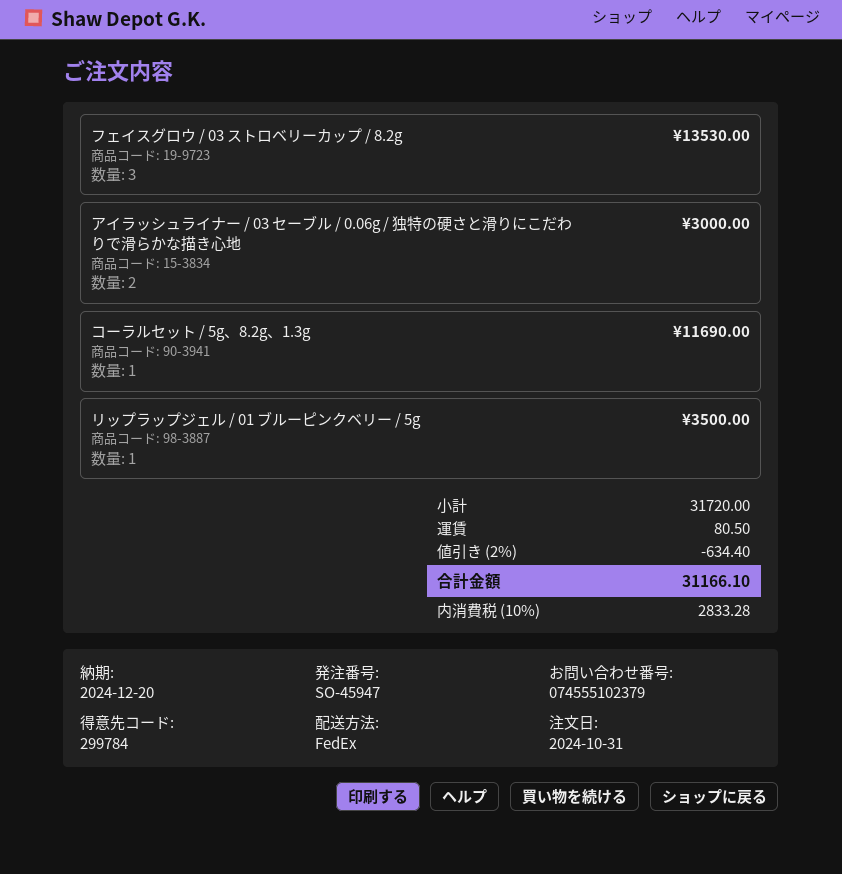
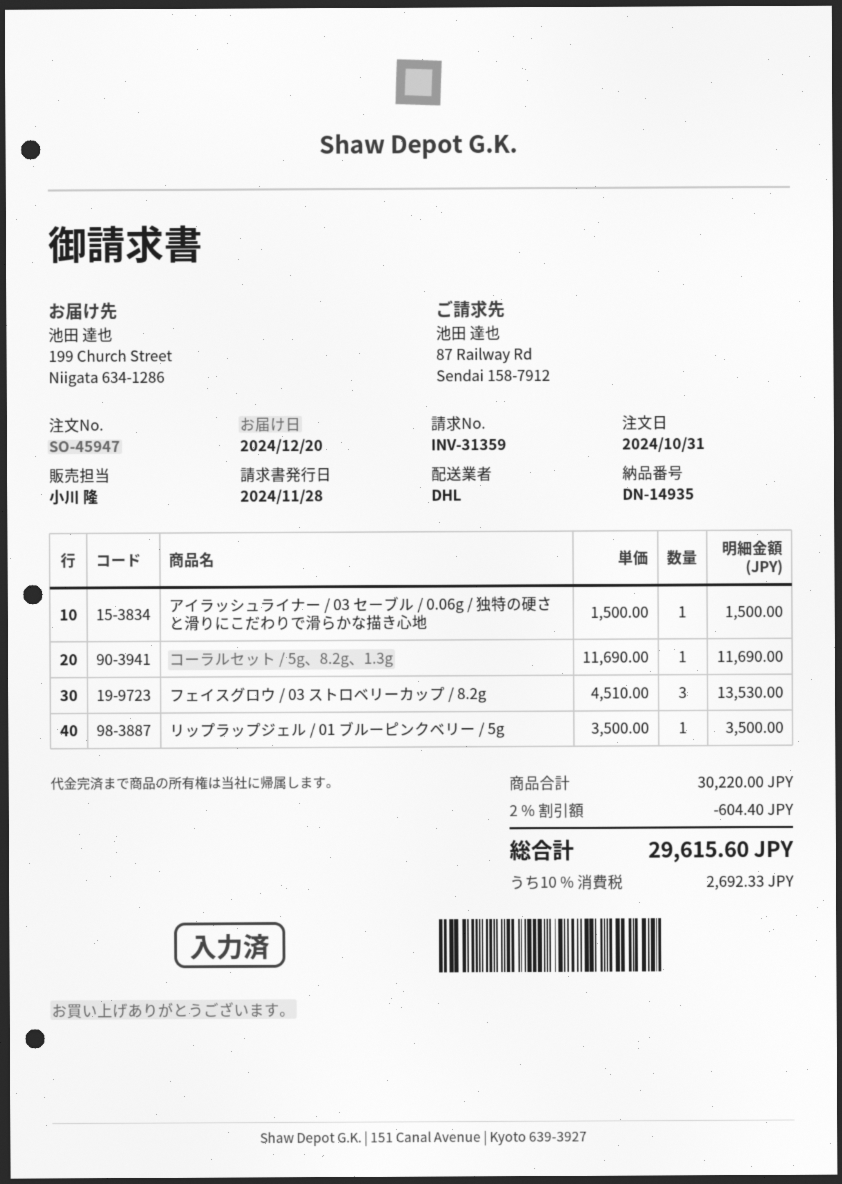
shipping method: FedEx -> DHL
アイラッシュライナー / 03 セーブル / 0.06g / 独特の硬さと滑りにこだわりで滑らかな描き心地: 2 for 3000.00 -> 1 for 1500.00
subtotal: 31720.00 -> 30220.00
discount: 2% = 634.40 -> 2% = 604.40
shipping: 80.50 -> none
tax: 10% = 2833.28 -> 10% = 2692.33
total: 31166.10 -> 29615.60

